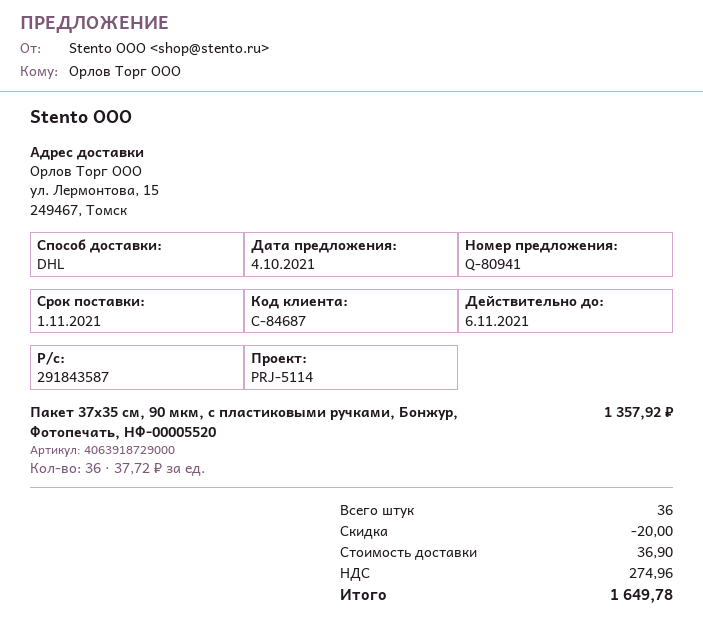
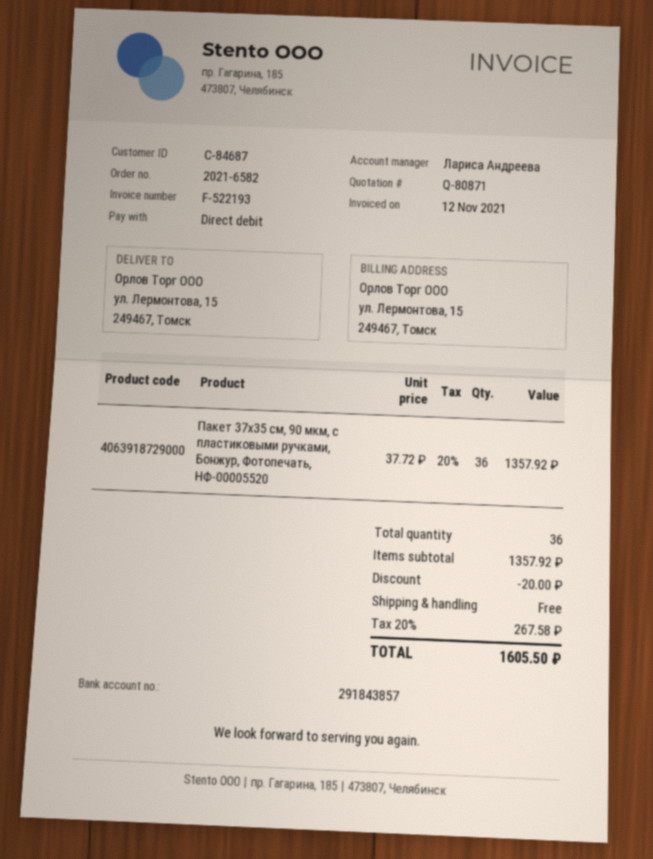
quote number: Q-80941 -> Q-80871
bank account: 291843587 -> 291843857
shipping: 36.90 -> 0.00
tax: 274.96 -> 267.58
total: 1649.78 -> 1605.50

